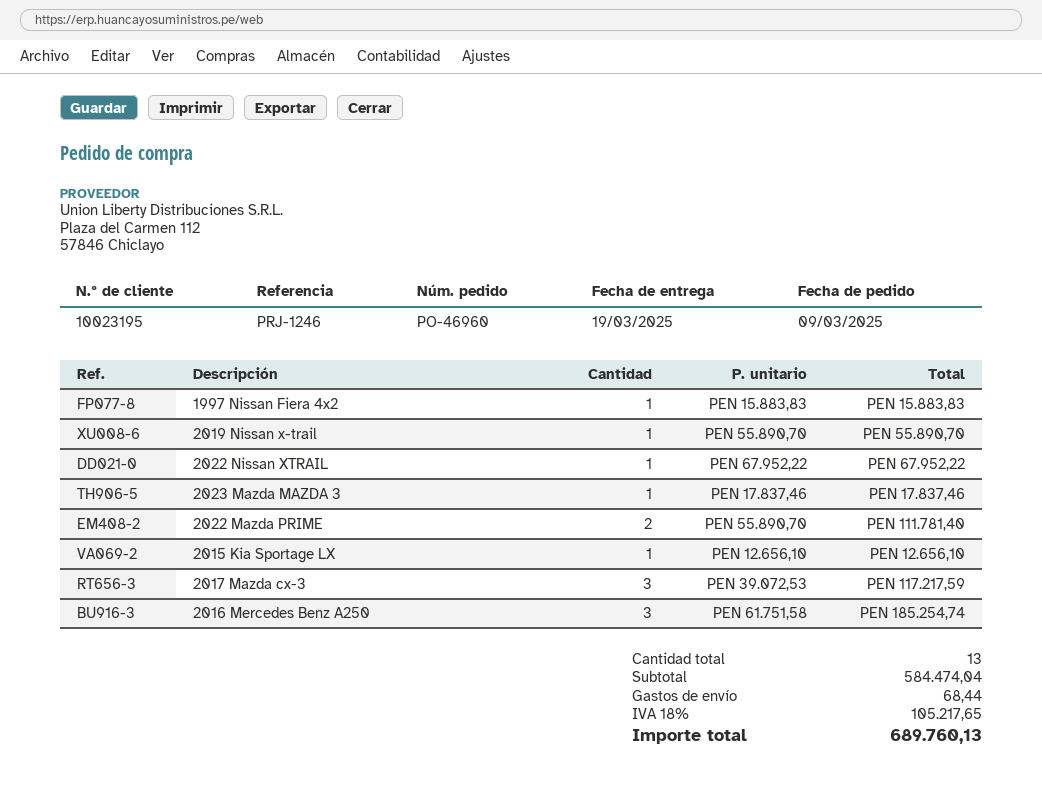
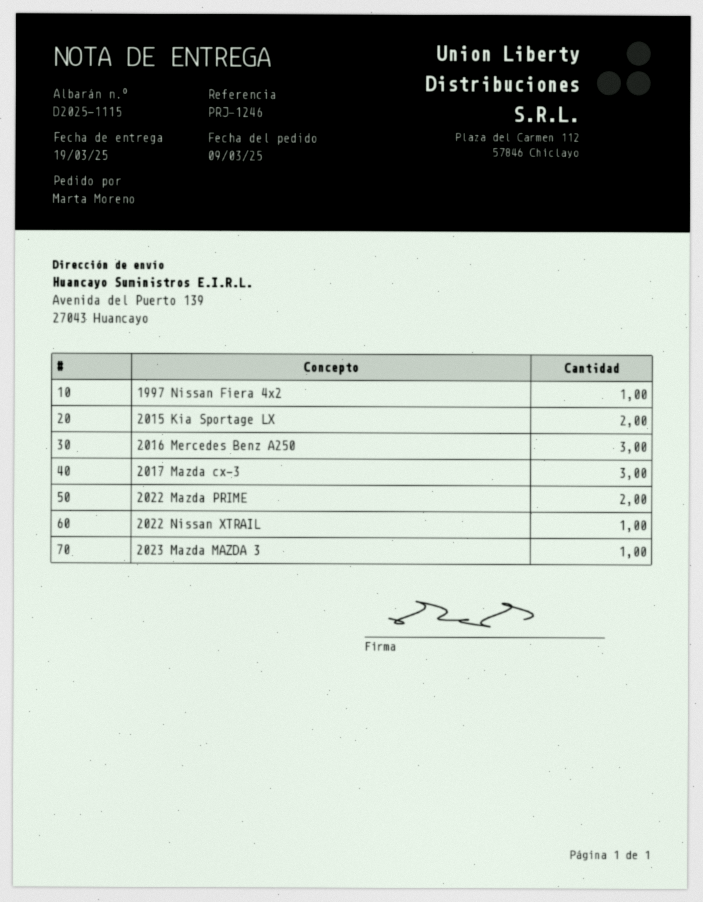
2019 Nissan x-trail: 1 -> none
2015 Kia Sportage LX: 1 -> 2

